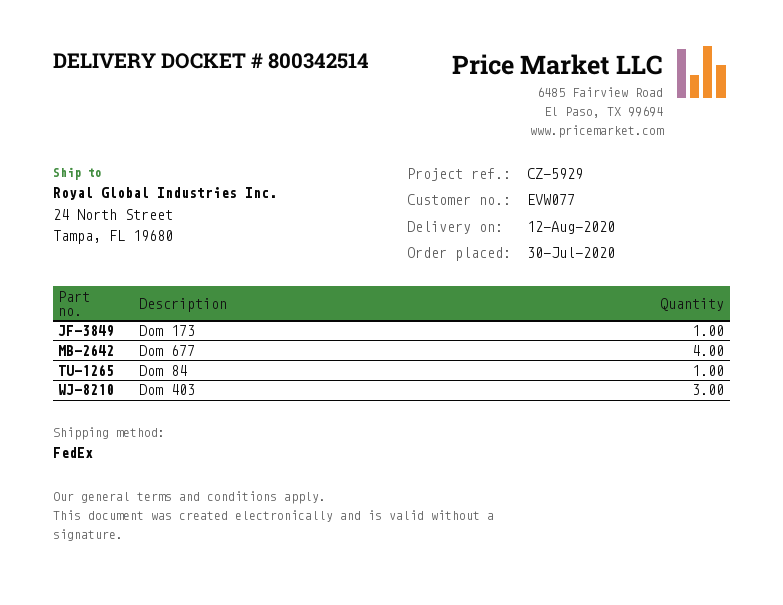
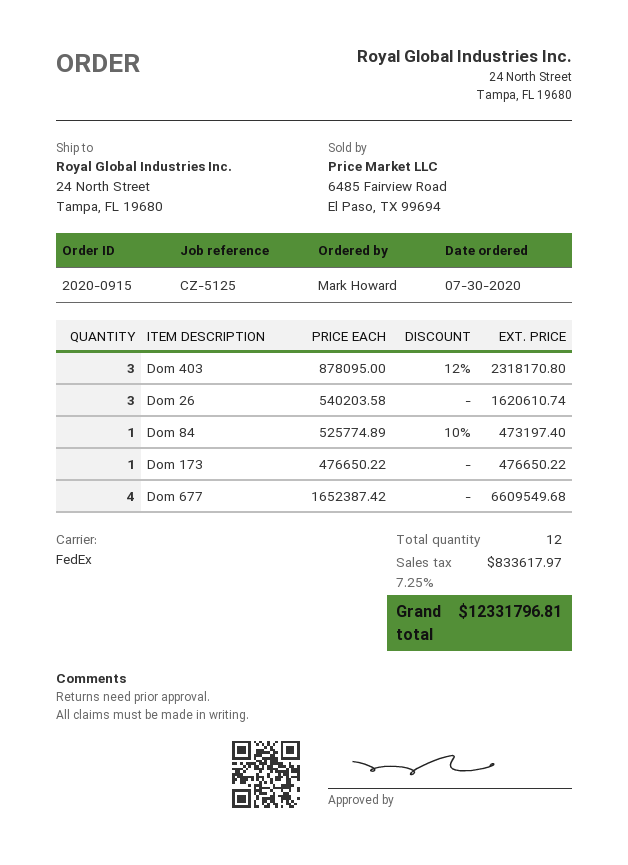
reference: CZ-5929 -> CZ-5125
Dom 26: none -> 3

